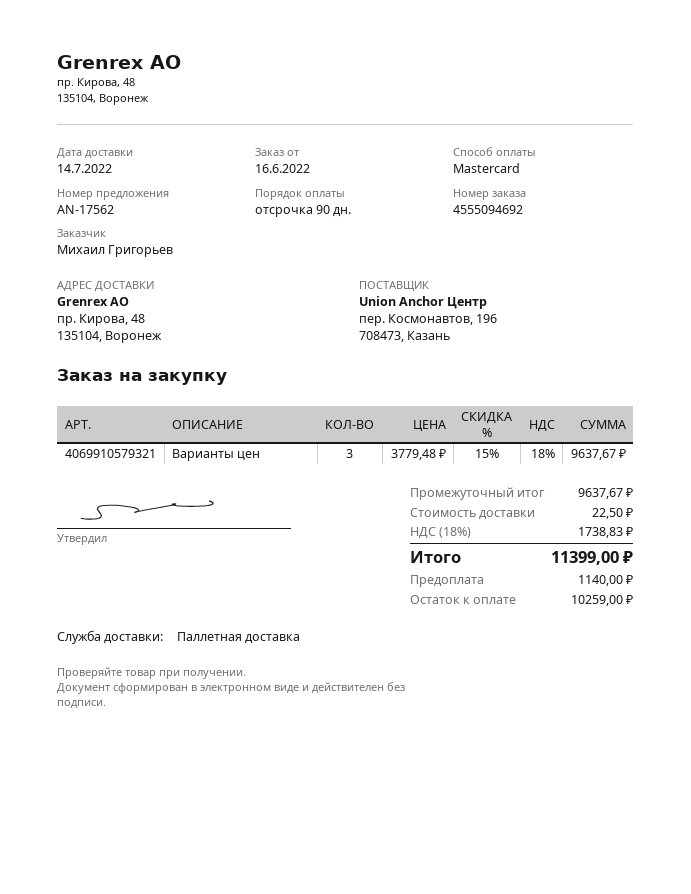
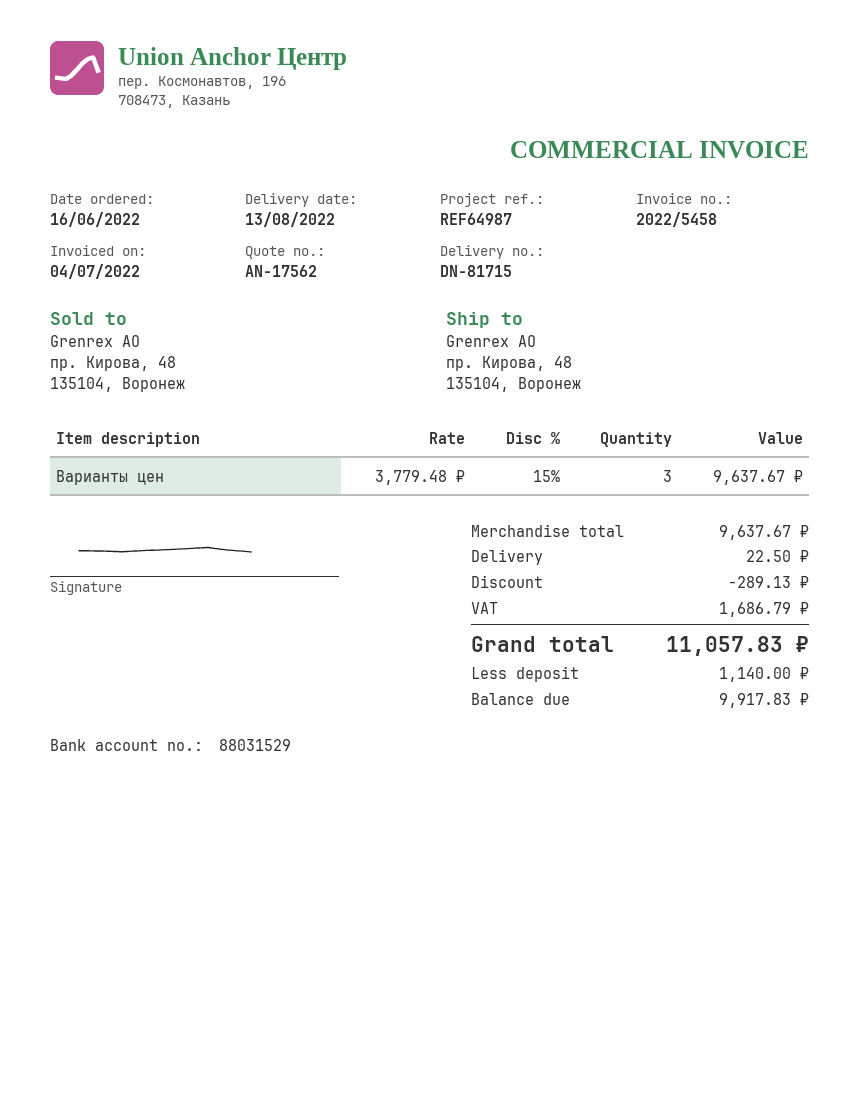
delivery date: 2022-07-14 -> 2022-08-13
discount: none -> 289.13
tax: 1738.83 -> 1686.79
total: 11399.00 -> 11057.83
balance: 10259.00 -> 9917.83

